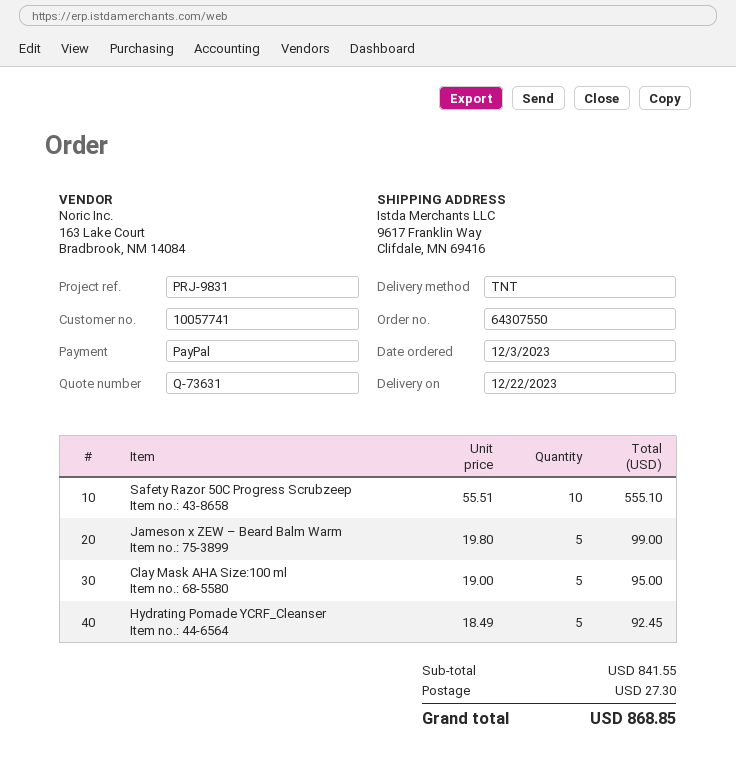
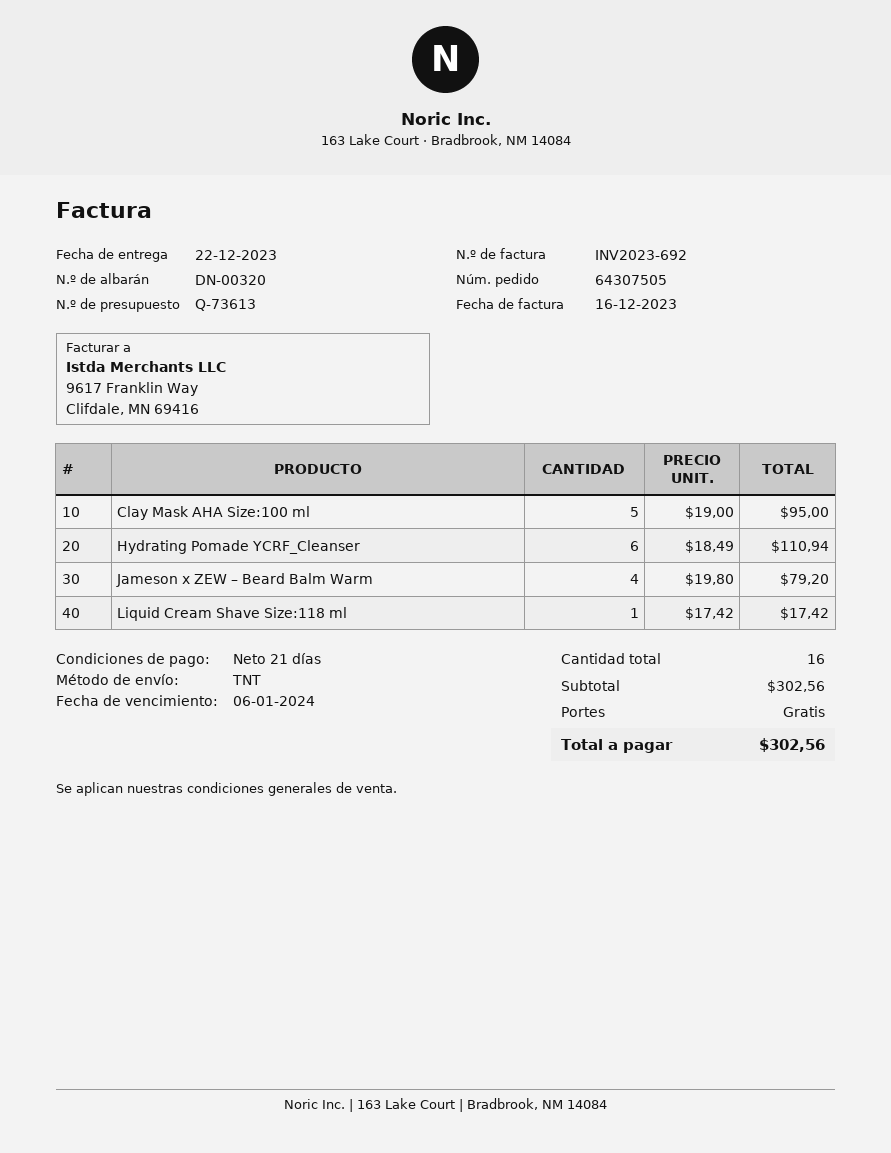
quote number: Q-73631 -> Q-73613
order number: 64307550 -> 64307505
Safety Razor 50C Progress Scrubzeep: 10 x 55.51 = 555.10 -> none
Jameson x ZEW – Beard Balm Warm: 5 x 19.80 = 99.00 -> 4 x 19.80 = 79.20
Hydrating Pomade YCRF_Cleanser: 5 x 18.49 = 92.45 -> 6 x 18.49 = 110.94
Liquid Cream Shave Size:118 ml: none -> 1 x 17.42 = 17.42
subtotal: 841.55 -> 302.56
shipping: 27.30 -> 0.00
total: 868.85 -> 302.56

